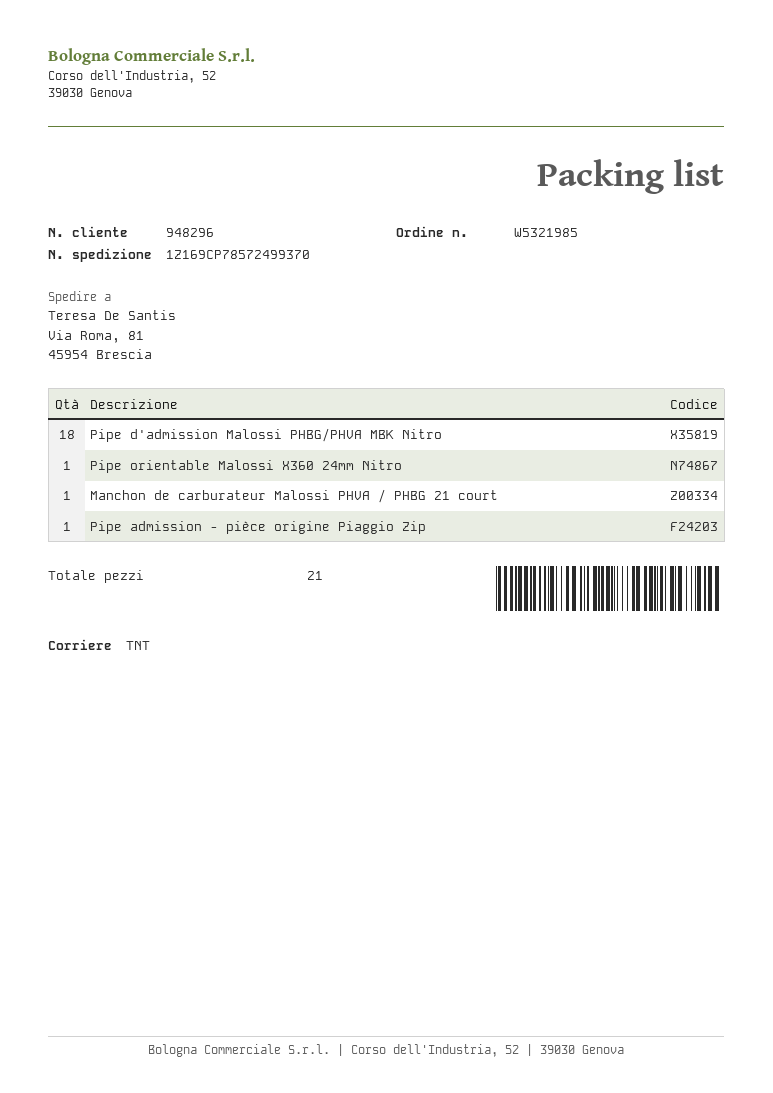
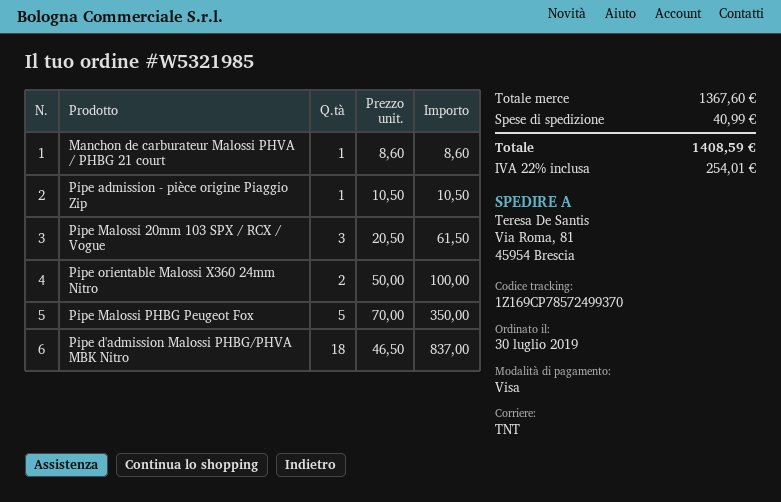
Pipe orientable Malossi X360 24mm Nitro: 1 -> 2
Pipe Malossi 20mm 103 SPX / RCX / Vogue: none -> 3
Pipe Malossi PHBG Peugeot Fox: none -> 5

